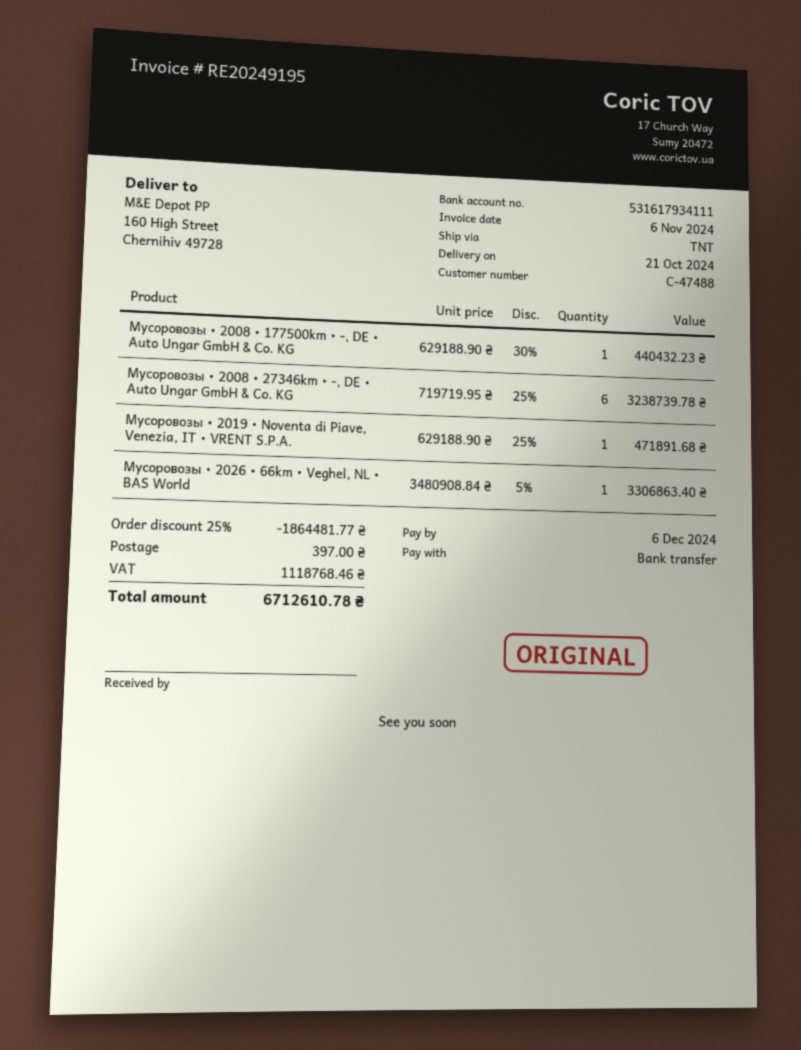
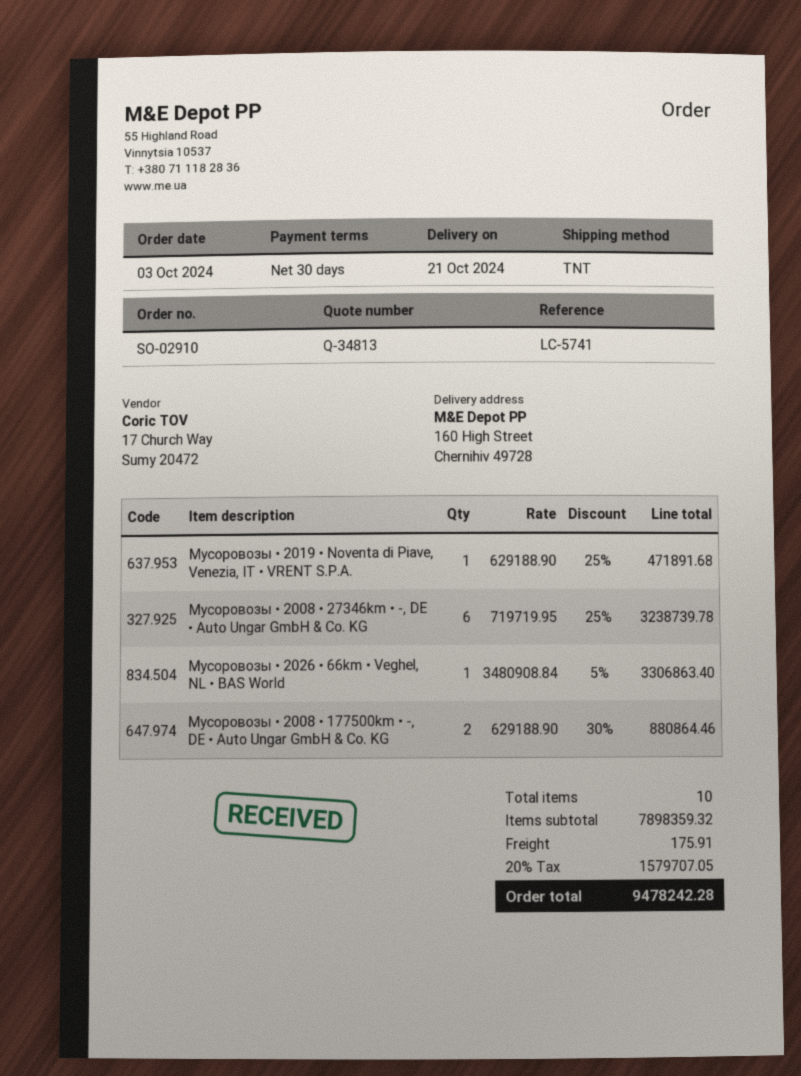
Мусоровозы • 2008 • 177500km • -, DE • Auto Ungar GmbH & Co. KG: 1 x 629188.90 - 30% = 440432.23 -> 2 x 629188.90 - 30% = 880864.46
discount: 25% = 1864481.77 -> none
shipping: 397.00 -> 175.91
tax: 1118768.46 -> 1579707.05
total: 6712610.78 -> 9478242.28

